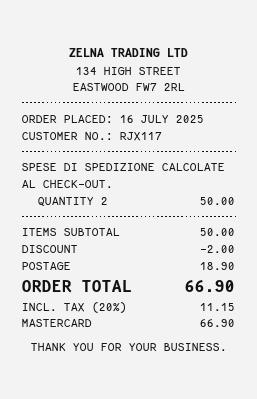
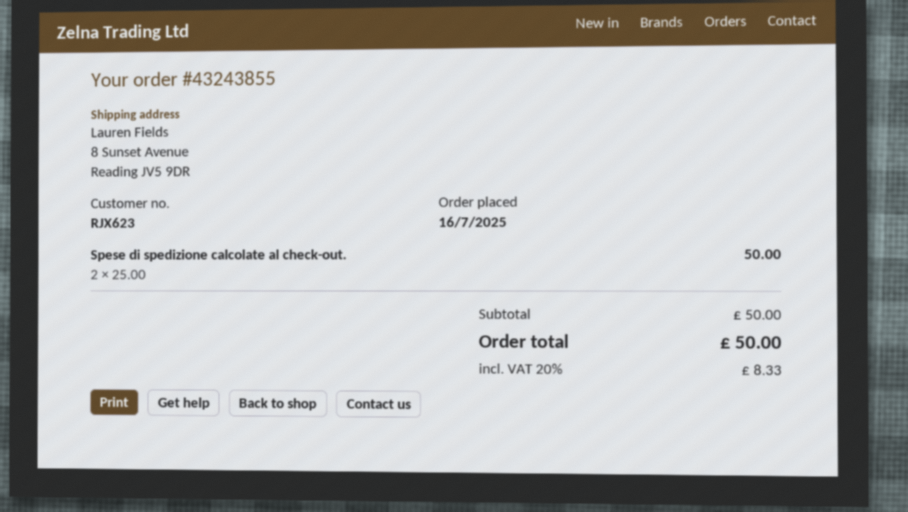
customer number: RJX117 -> RJX623
discount: 2.00 -> none
shipping: 18.90 -> none
tax: 20% = 11.15 -> 20% = 8.33
total: 66.90 -> 50.00

